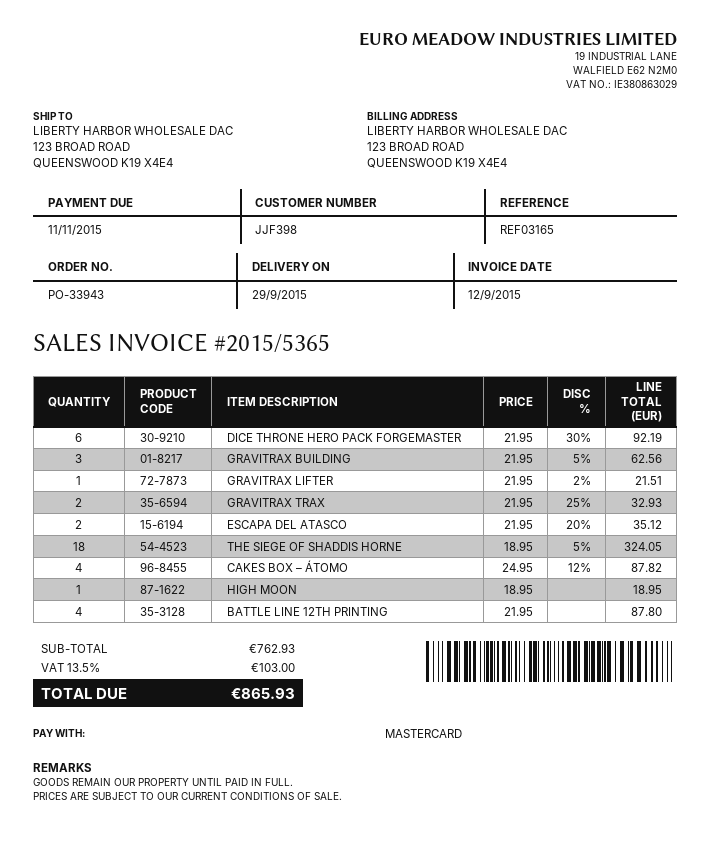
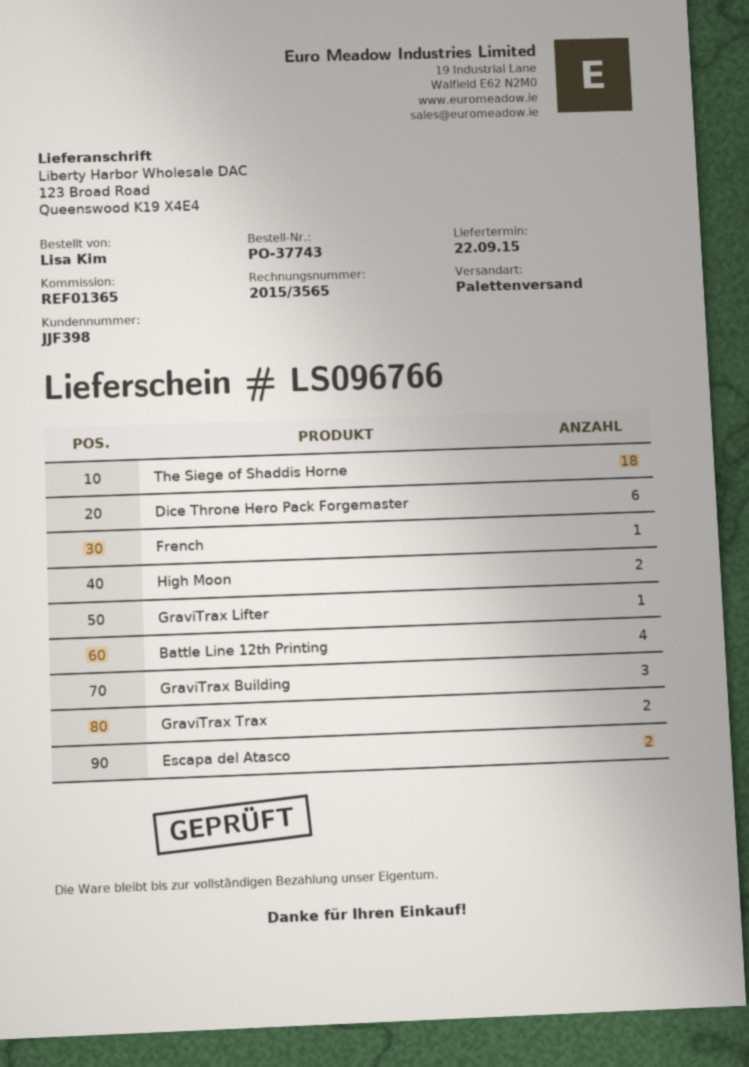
order number: PO-33943 -> PO-37743
delivery date: 2015-09-29 -> 2015-09-22
invoice number: 2015/5365 -> 2015/3565
reference: REF03165 -> REF01365
CAKES BOX – ÁTOMO: 4 -> none
HIGH MOON: 1 -> 2
French: none -> 1

